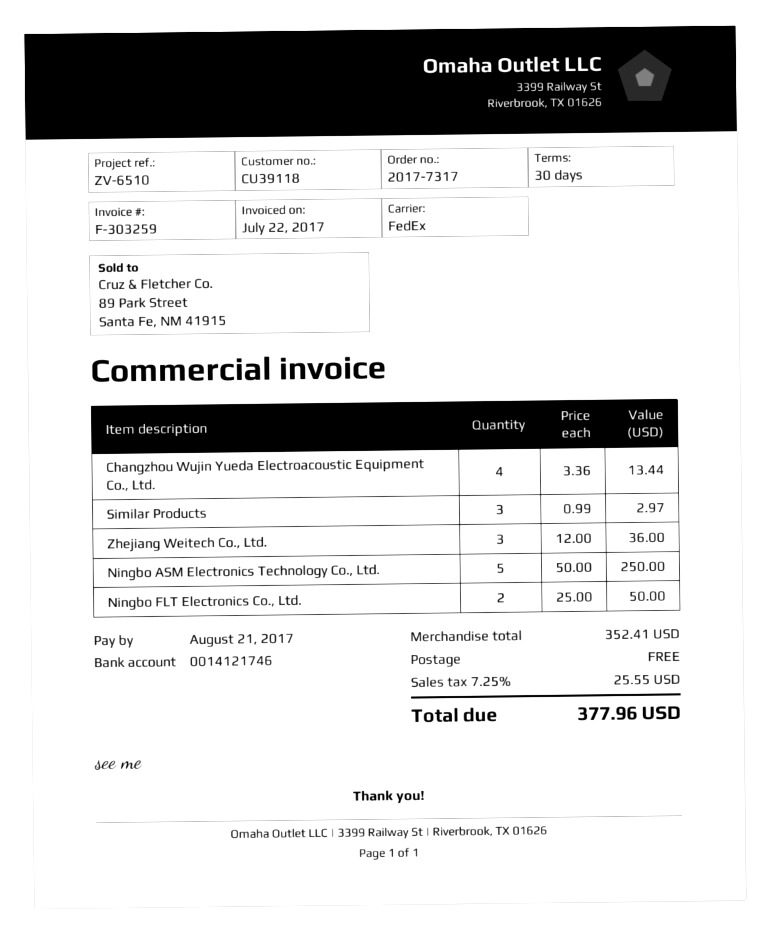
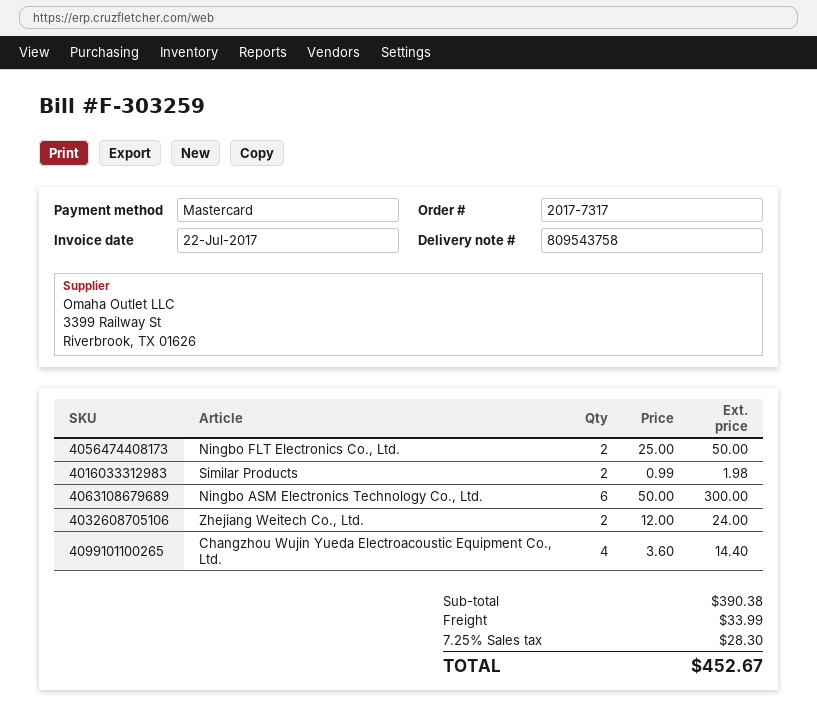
Changzhou Wujin Yueda Electroacoustic Equipment Co., Ltd.: 4 x 3.36 = 13.44 -> 4 x 3.60 = 14.40
Similar Products: 3 x 0.99 = 2.97 -> 2 x 0.99 = 1.98
Zhejiang Weitech Co., Ltd.: 3 x 12.00 = 36.00 -> 2 x 12.00 = 24.00
Ningbo ASM Electronics Technology Co., Ltd.: 5 x 50.00 = 250.00 -> 6 x 50.00 = 300.00
subtotal: 352.41 -> 390.38
shipping: 0.00 -> 33.99
tax: 7.25% = 25.55 -> 7.25% = 28.30
total: 377.96 -> 452.67

